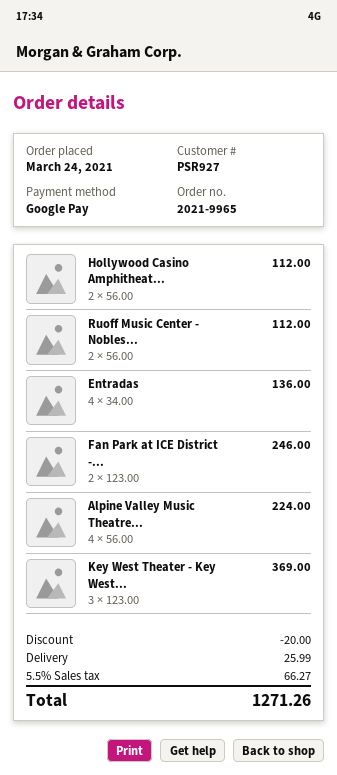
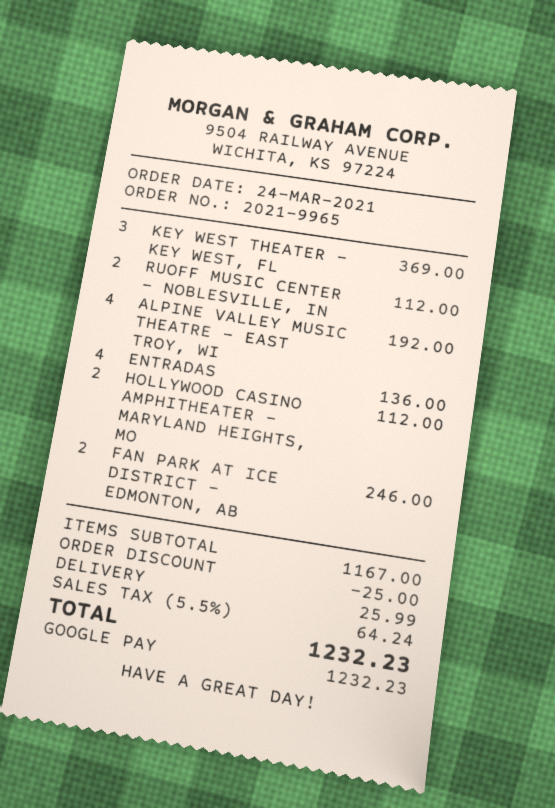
Alpine Valley Music Theatre...: 4 for 224.00 -> 4 for 192.00
discount: 20.00 -> 25.00
tax: 5.5% = 66.27 -> 5.5% = 64.24
total: 1271.26 -> 1232.23

